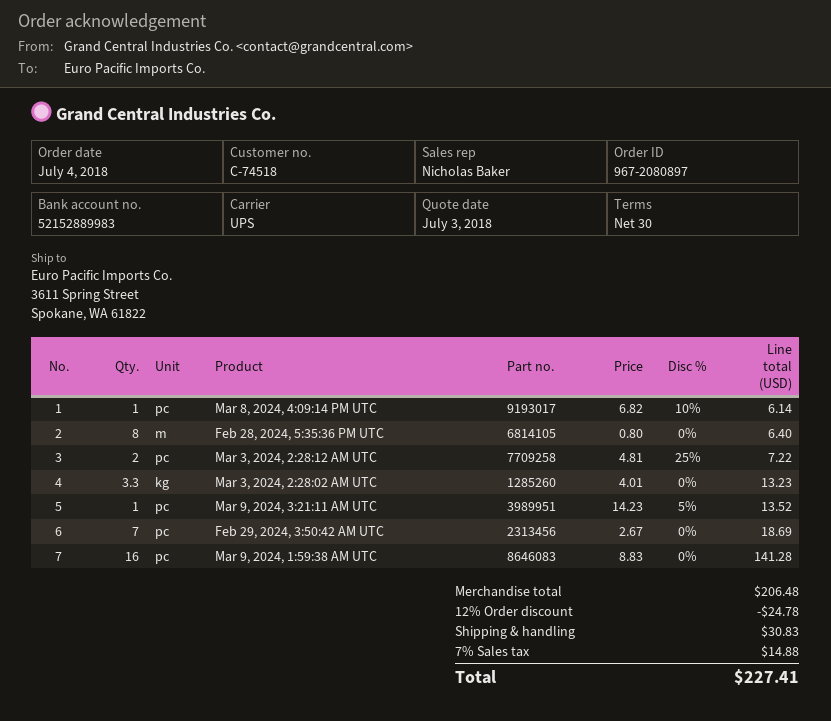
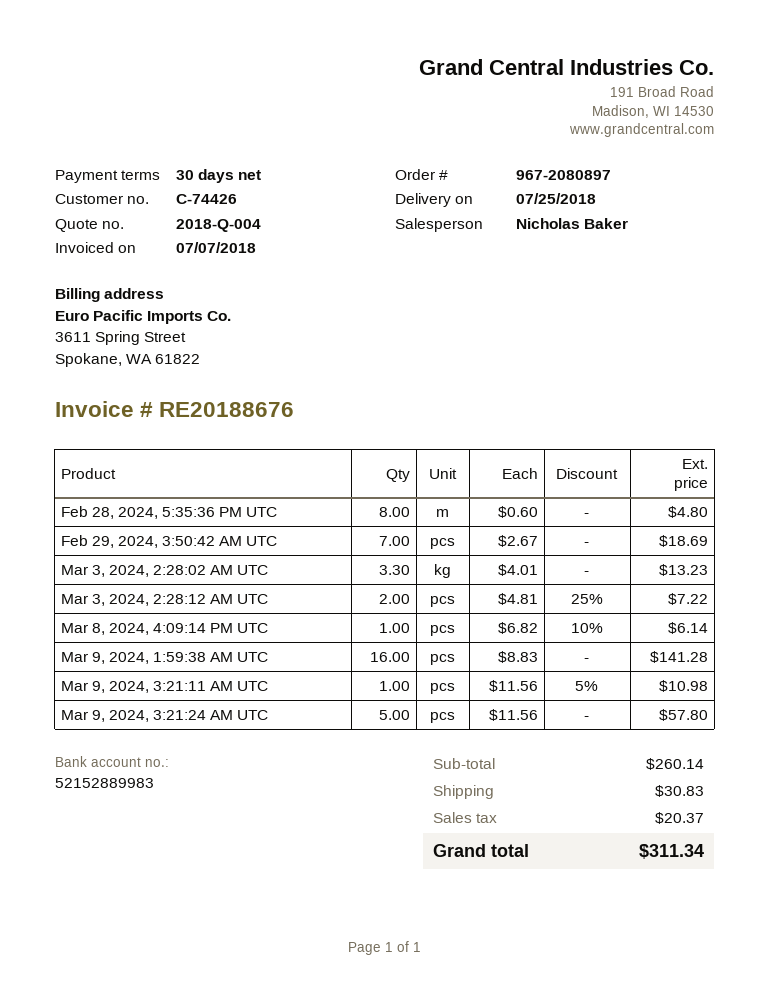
customer number: C-74518 -> C-74426
Feb 28, 2024, 5:35:36 PM UTC: 8 x 0.80 = 6.40 -> 8 x 0.60 = 4.80
Mar 9, 2024, 3:21:11 AM UTC: 1 x 14.23 - 5% = 13.52 -> 1 x 11.56 - 5% = 10.98
Mar 9, 2024, 3:21:24 AM UTC: none -> 5 x 11.56 = 57.80
subtotal: 206.48 -> 260.14
discount: 12% = 24.78 -> none
tax: 14.88 -> 20.37
total: 227.41 -> 311.34

